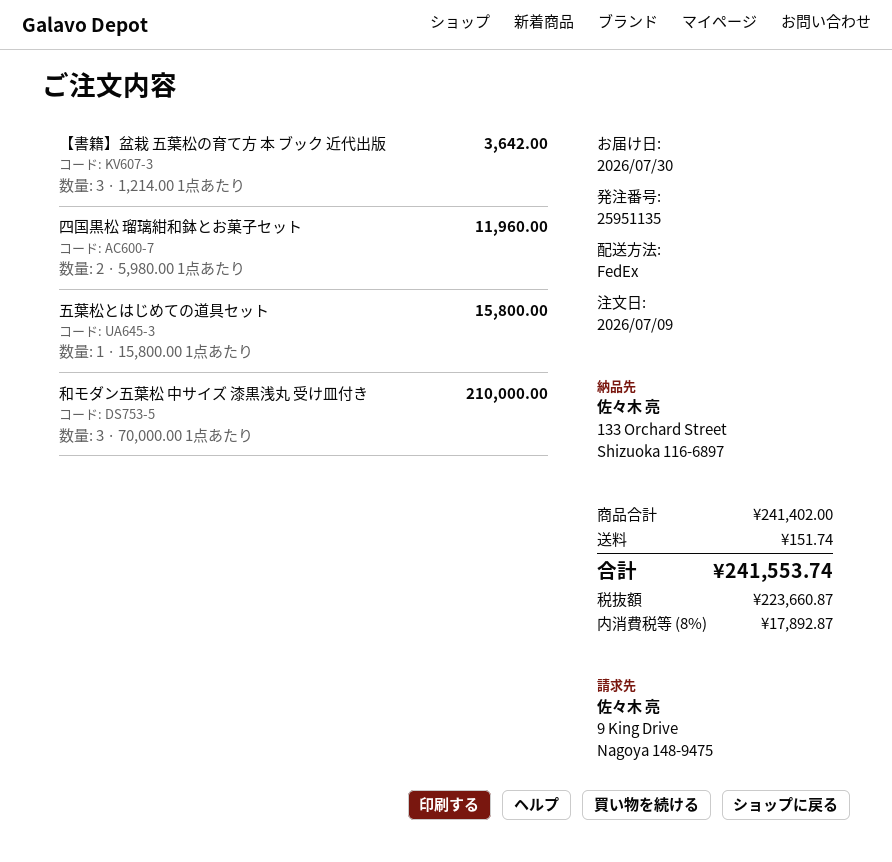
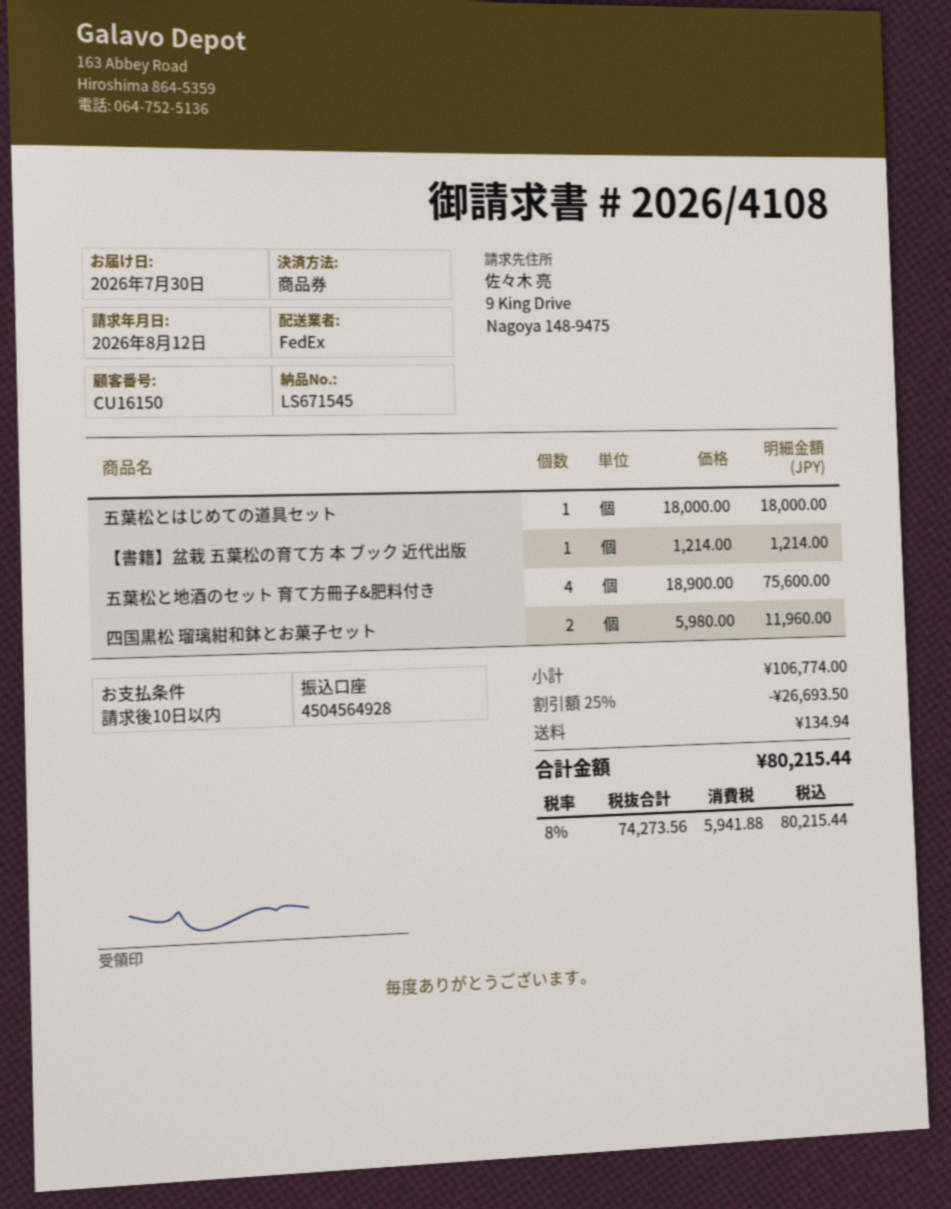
【書籍】盆栽 五葉松の育て方 本 ブック 近代出版: 3 x 1214.00 = 3642.00 -> 1 x 1214.00 = 1214.00
五葉松とはじめての道具セット: 1 x 15800.00 = 15800.00 -> 1 x 18000.00 = 18000.00
和モダン五葉松 中サイズ 漆黒浅丸 受け皿付き: 3 x 70000.00 = 210000.00 -> none
五葉松と地酒のセット 育て方冊子&肥料付き: none -> 4 x 18900.00 = 75600.00
subtotal: 241402.00 -> 106774.00
discount: none -> 25% = 26693.50
shipping: 151.74 -> 134.94
net: 223660.87 -> 74273.56
tax: 8% = 17892.87 -> 8% = 5941.88
total: 241553.74 -> 80215.44

